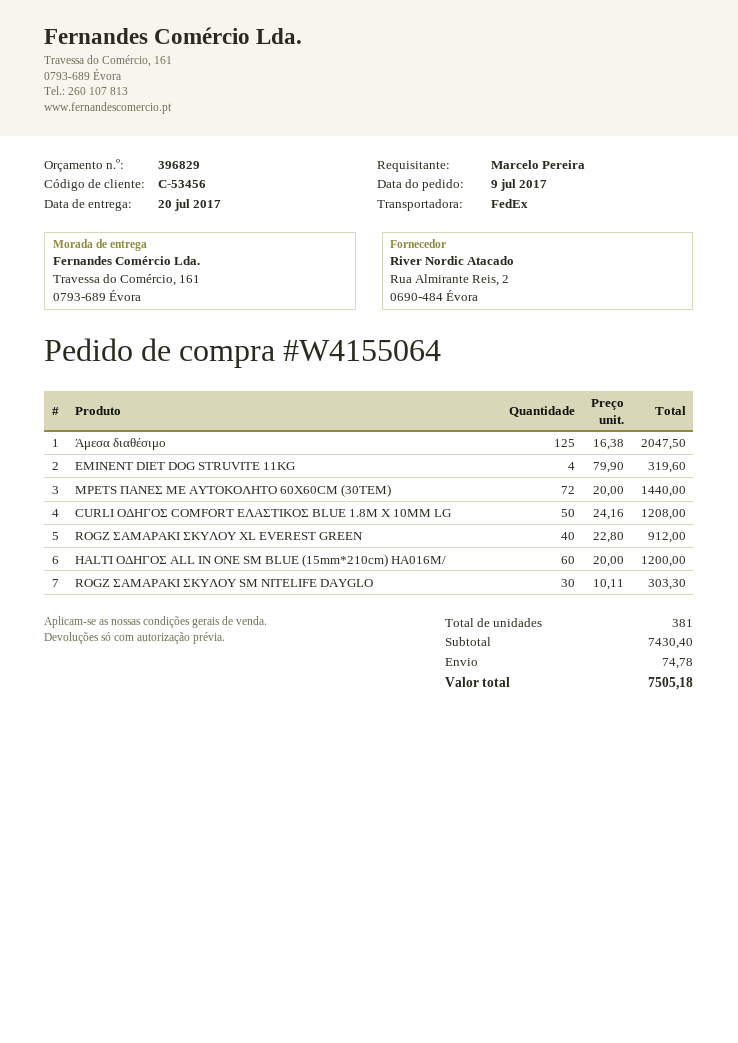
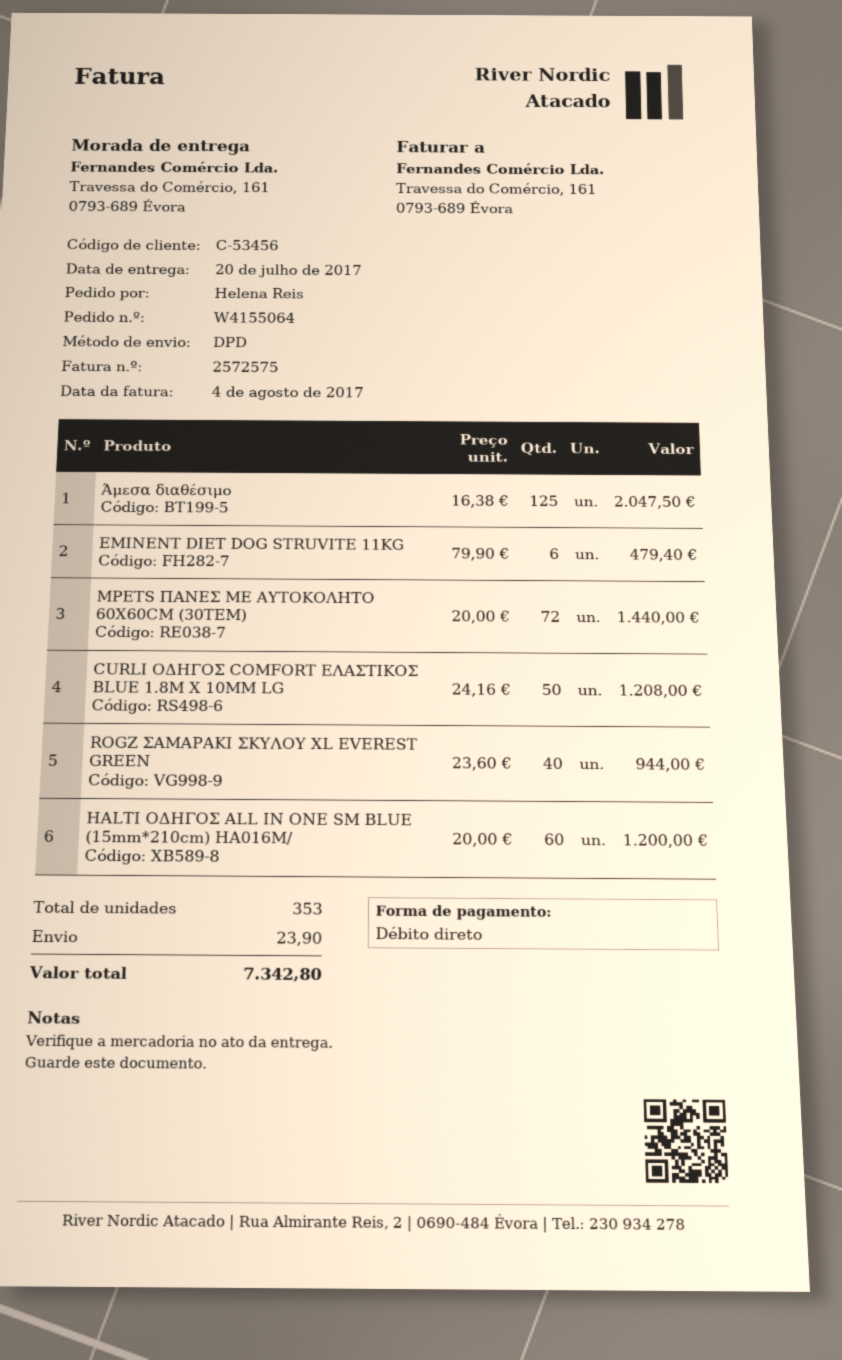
ordered by: Marcelo Pereira -> Helena Reis
shipping method: FedEx -> DPD
EMINENT DIET DOG STRUVITE 11KG: 4 x 79.90 = 319.60 -> 6 x 79.90 = 479.40
ROGZ ΣΑΜΑΡΑΚΙ ΣΚΥΛΟΥ XL EVEREST GREEN: 40 x 22.80 = 912.00 -> 40 x 23.60 = 944.00
ROGZ ΣΑΜΑΡΑΚΙ ΣΚΥΛΟΥ SM NITELIFE DAYGLO: 30 x 10.11 = 303.30 -> none
total quantity: 381 -> 353
shipping: 74.78 -> 23.90
total: 7505.18 -> 7342.80

